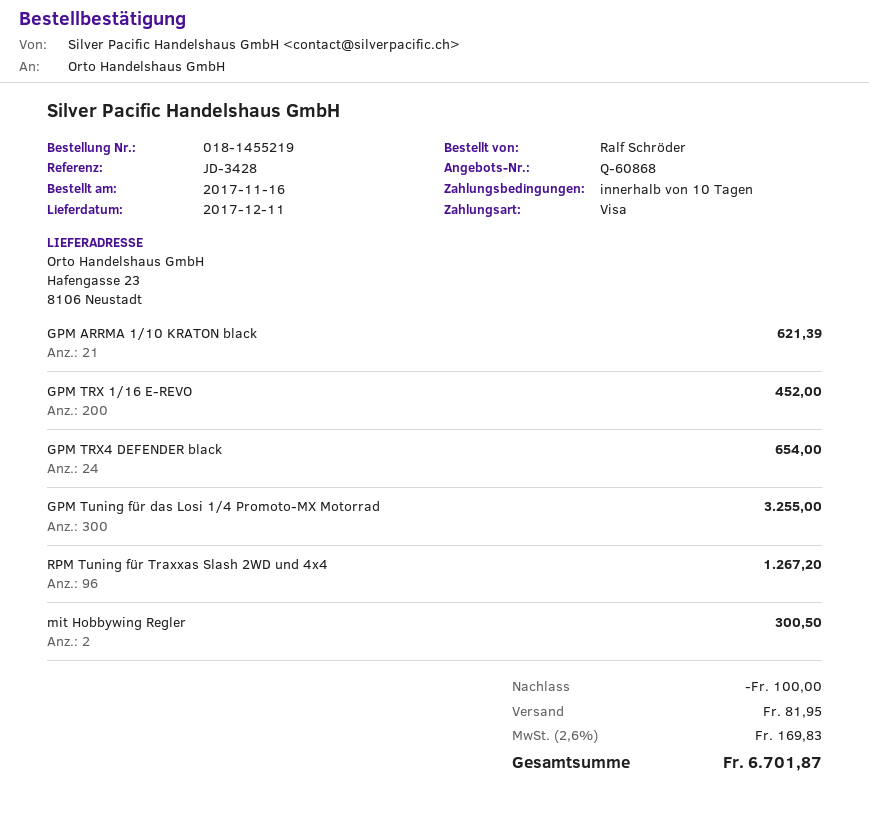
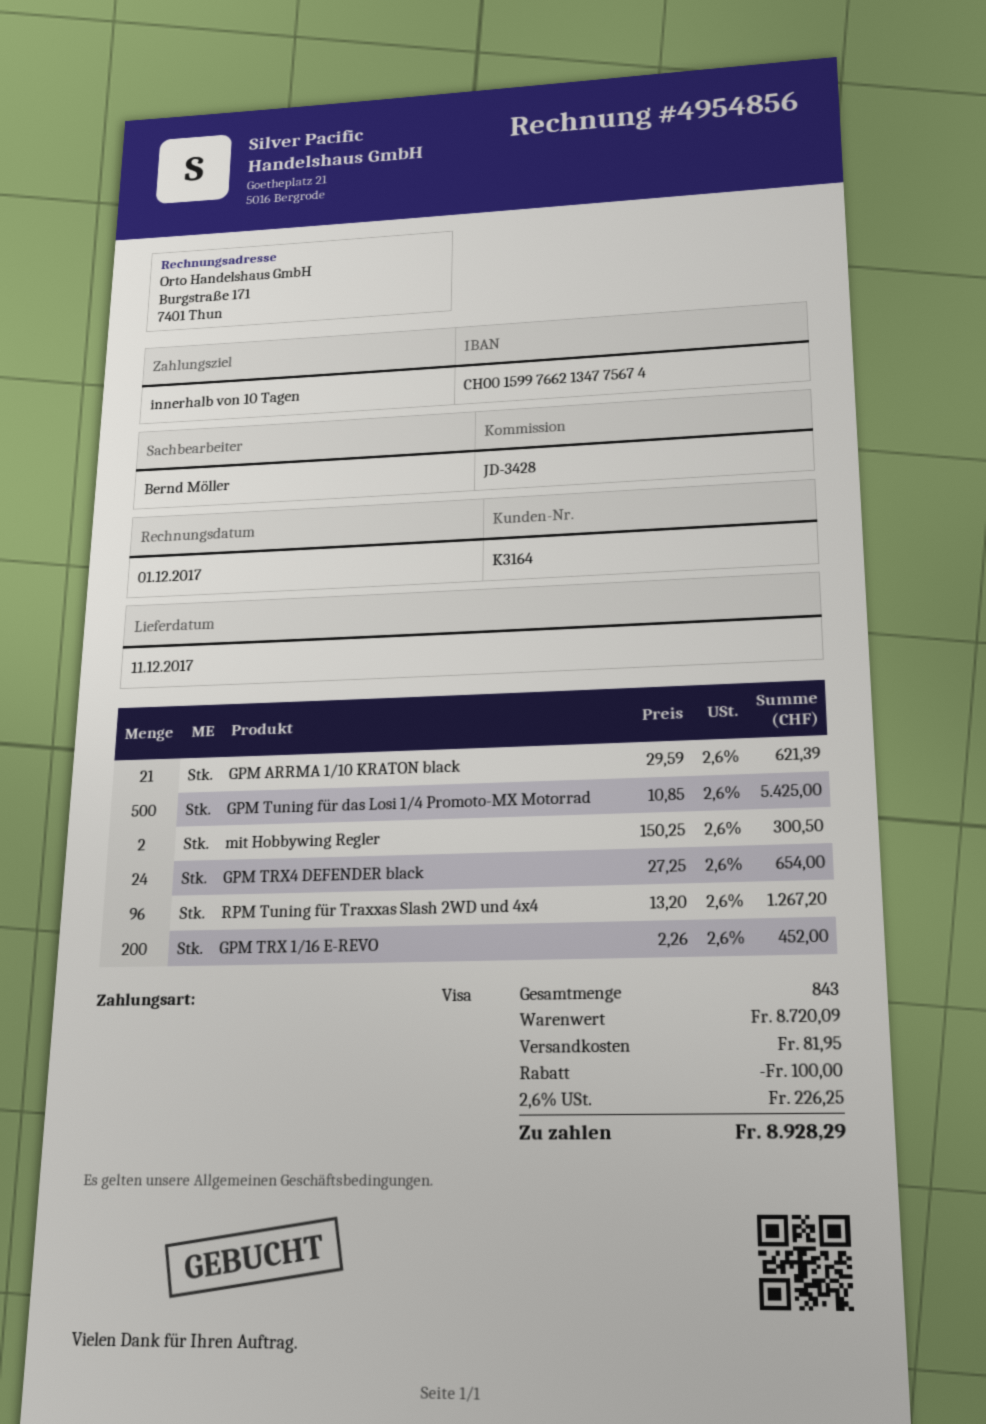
GPM Tuning für das Losi 1/4 Promoto-MX Motorrad: 300 for 3255.00 -> 500 for 5425.00
tax: 2.6% = 169.83 -> 2.6% = 226.25
total: 6701.87 -> 8928.29

